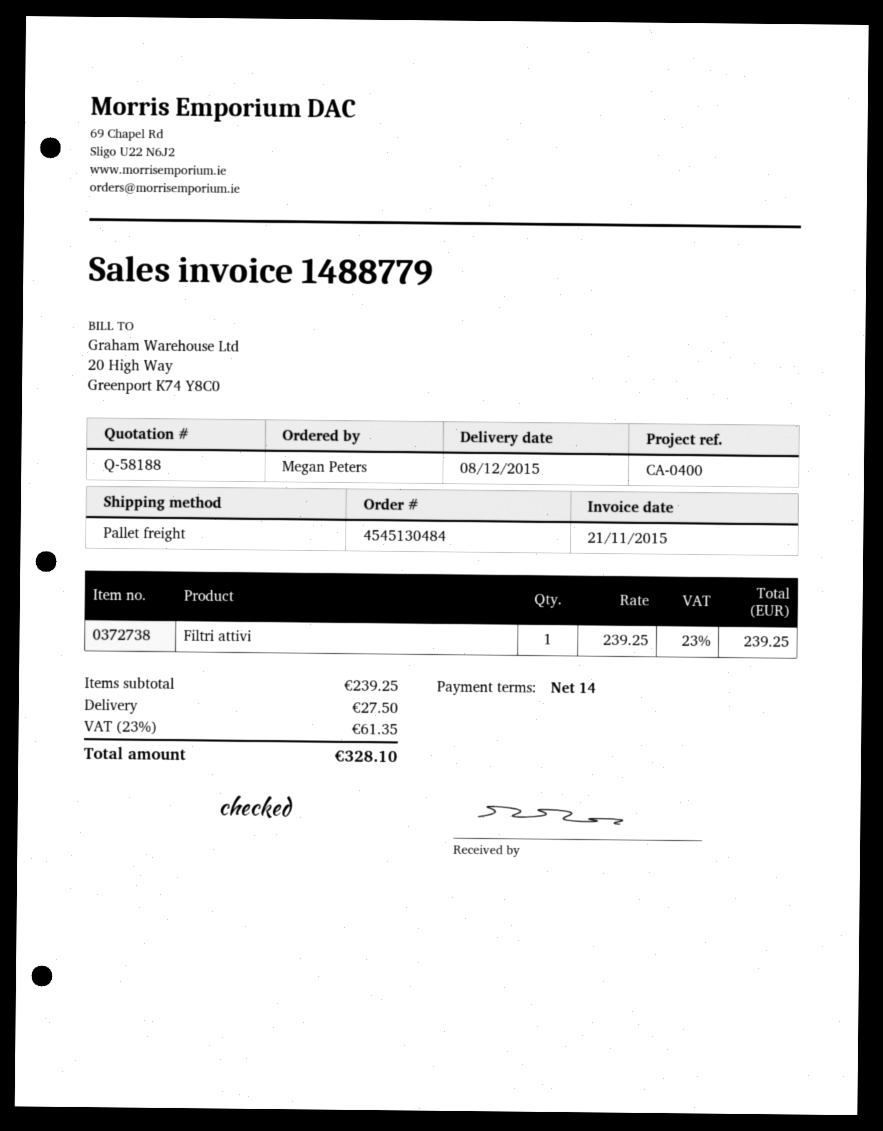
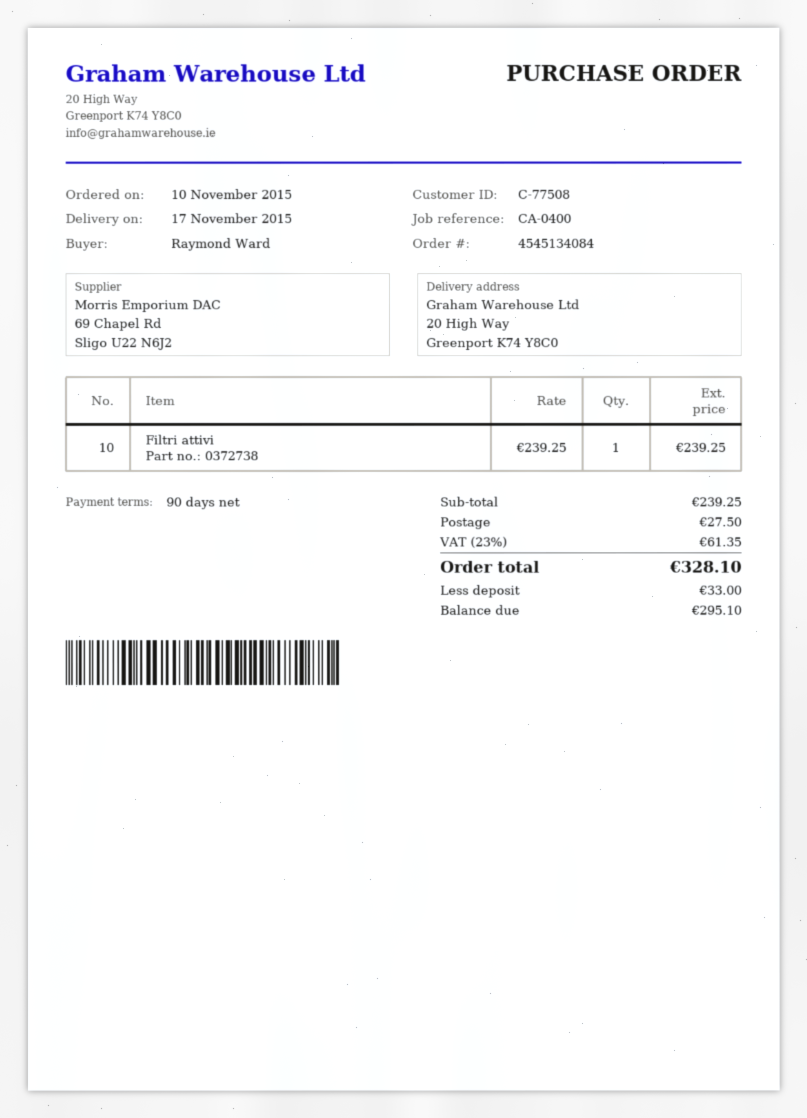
order number: 4545130484 -> 4545134084
delivery date: 2015-12-08 -> 2015-11-17
payment terms: 14 days -> 90 days
ordered by: Megan Peters -> Raymond Ward

